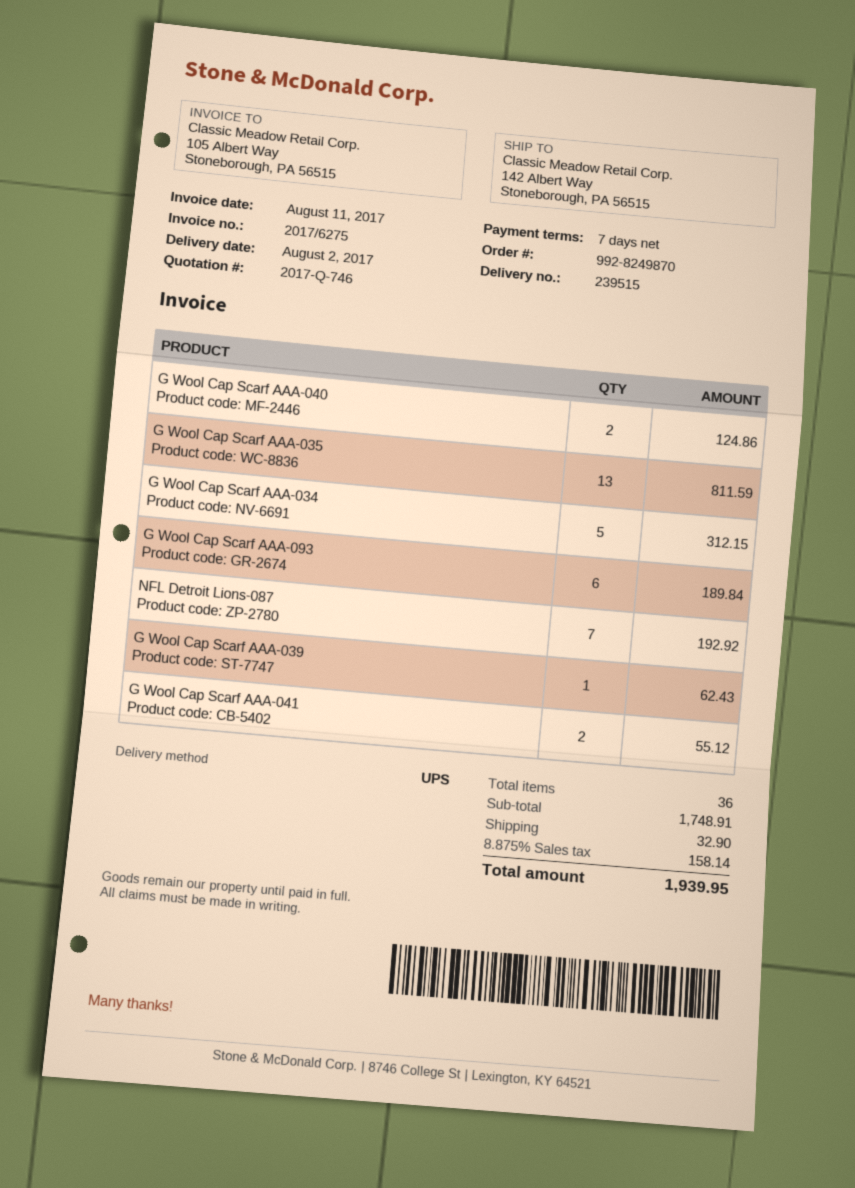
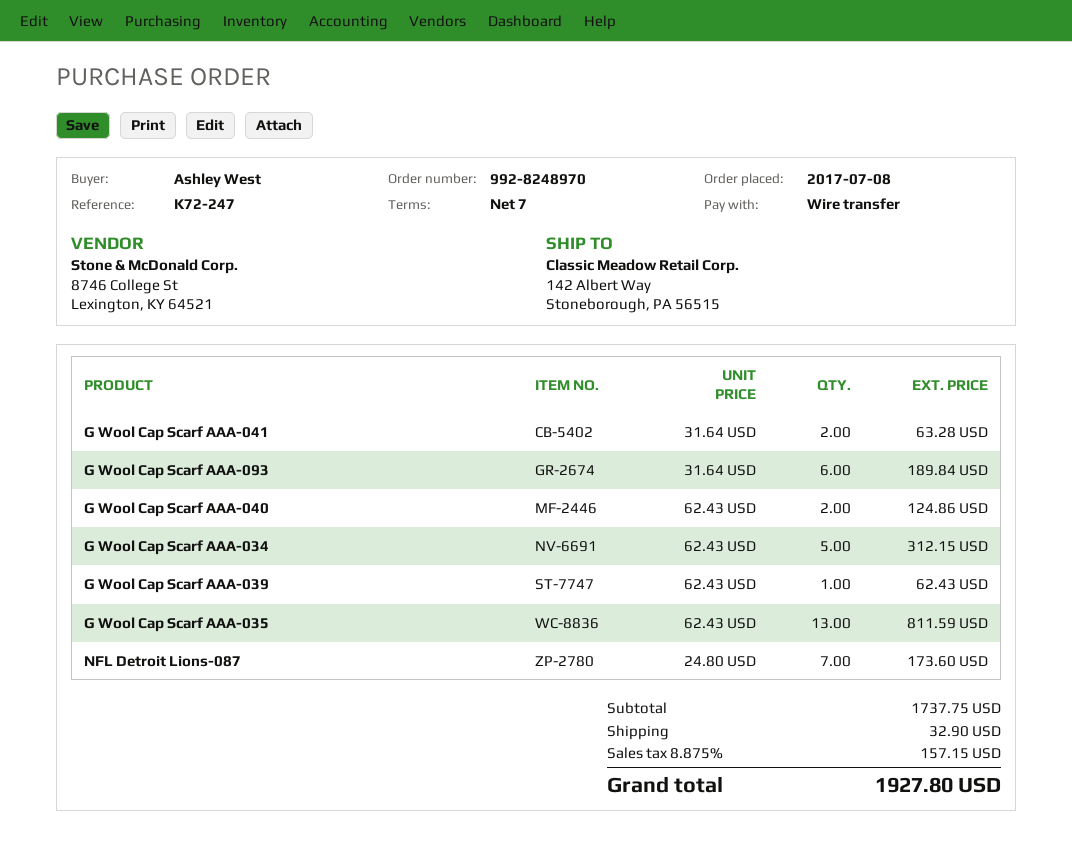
order number: 992-8249870 -> 992-8248970
NFL Detroit Lions-087: 7 for 192.92 -> 7 for 173.60
G Wool Cap Scarf AAA-041: 2 for 55.12 -> 2 for 63.28
subtotal: 1748.91 -> 1737.75
tax: 8.875% = 158.14 -> 8.875% = 157.15
total: 1939.95 -> 1927.80

